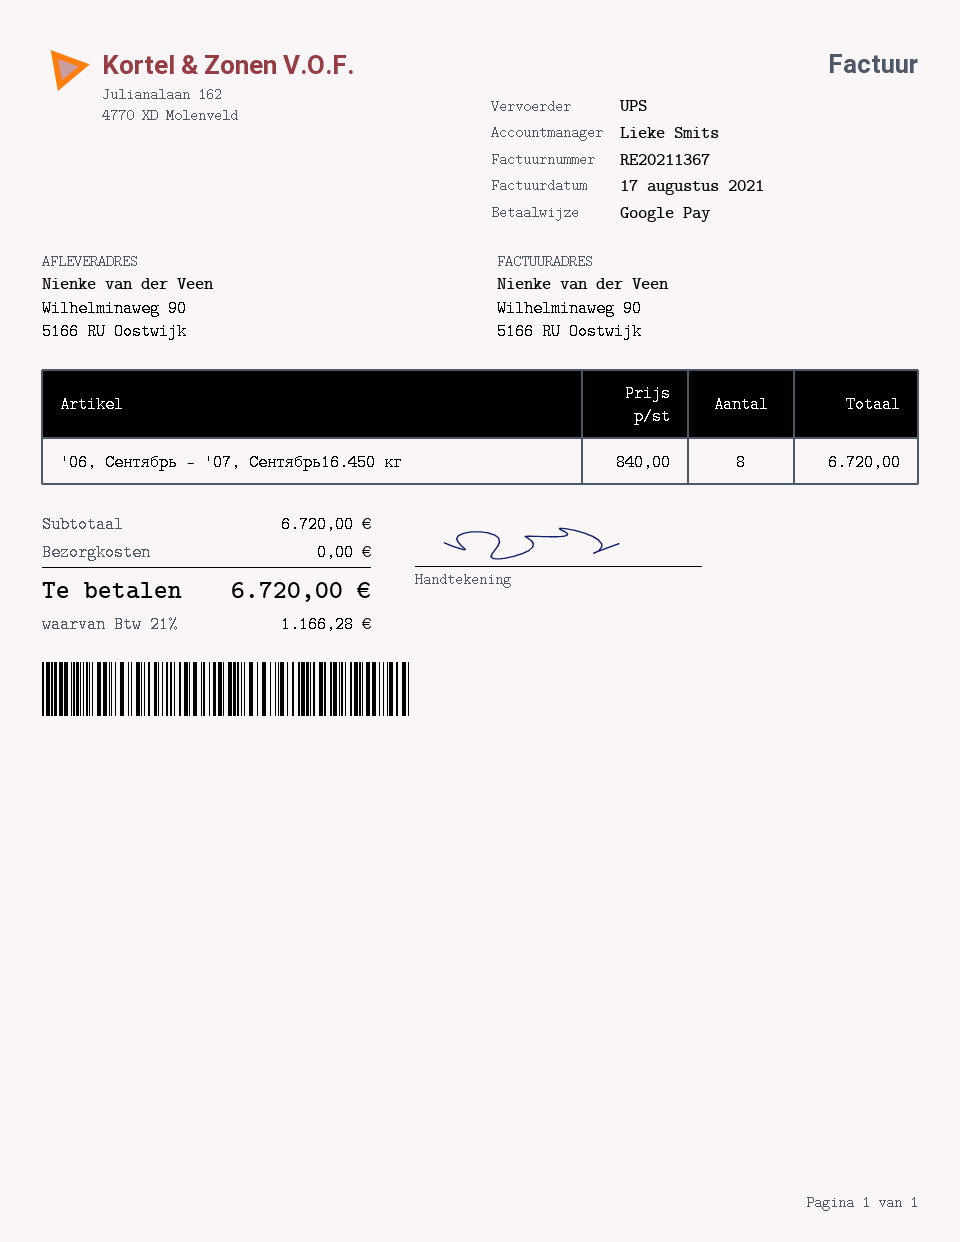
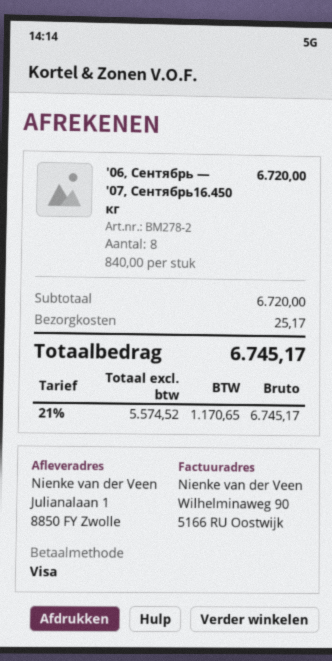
payment method: Google Pay -> Visa
ship to: Wilhelminaweg 90, 5166 RU Oostwijk -> Julianalaan 1, 8850 FY Zwolle
shipping: 0.00 -> 25.17
tax: 21% = 1166.28 -> 21% = 1170.65
total: 6720.00 -> 6745.17

